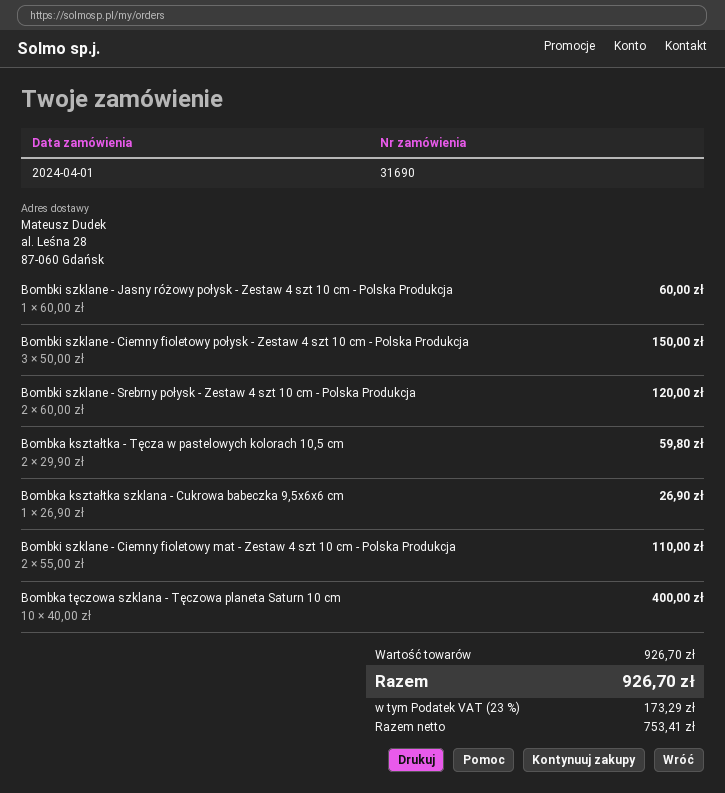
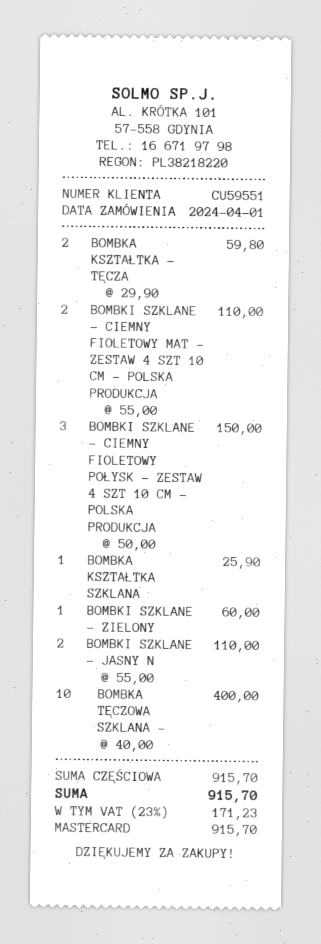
Bombki szklane - Jasny różowy połysk - Zestaw 4 szt 10 cm - Polska Produkcja: 1 x 60.00 = 60.00 -> none
Bombki szklane - Srebrny połysk - Zestaw 4 szt 10 cm - Polska Produkcja: 2 x 60.00 = 120.00 -> none
Bombka kształtka szklana - Cukrowa babeczka 9,5x6x6 cm: 1 x 26.90 = 26.90 -> 1 x 25.90 = 25.90
BOMBKI SZKLANE - ZIELONY: none -> 1 x 60.00 = 60.00
BOMBKI SZKLANE - JASNY N: none -> 2 x 55.00 = 110.00
subtotal: 926.70 -> 915.70
tax: 23% = 173.29 -> 23% = 171.23
total: 926.70 -> 915.70

